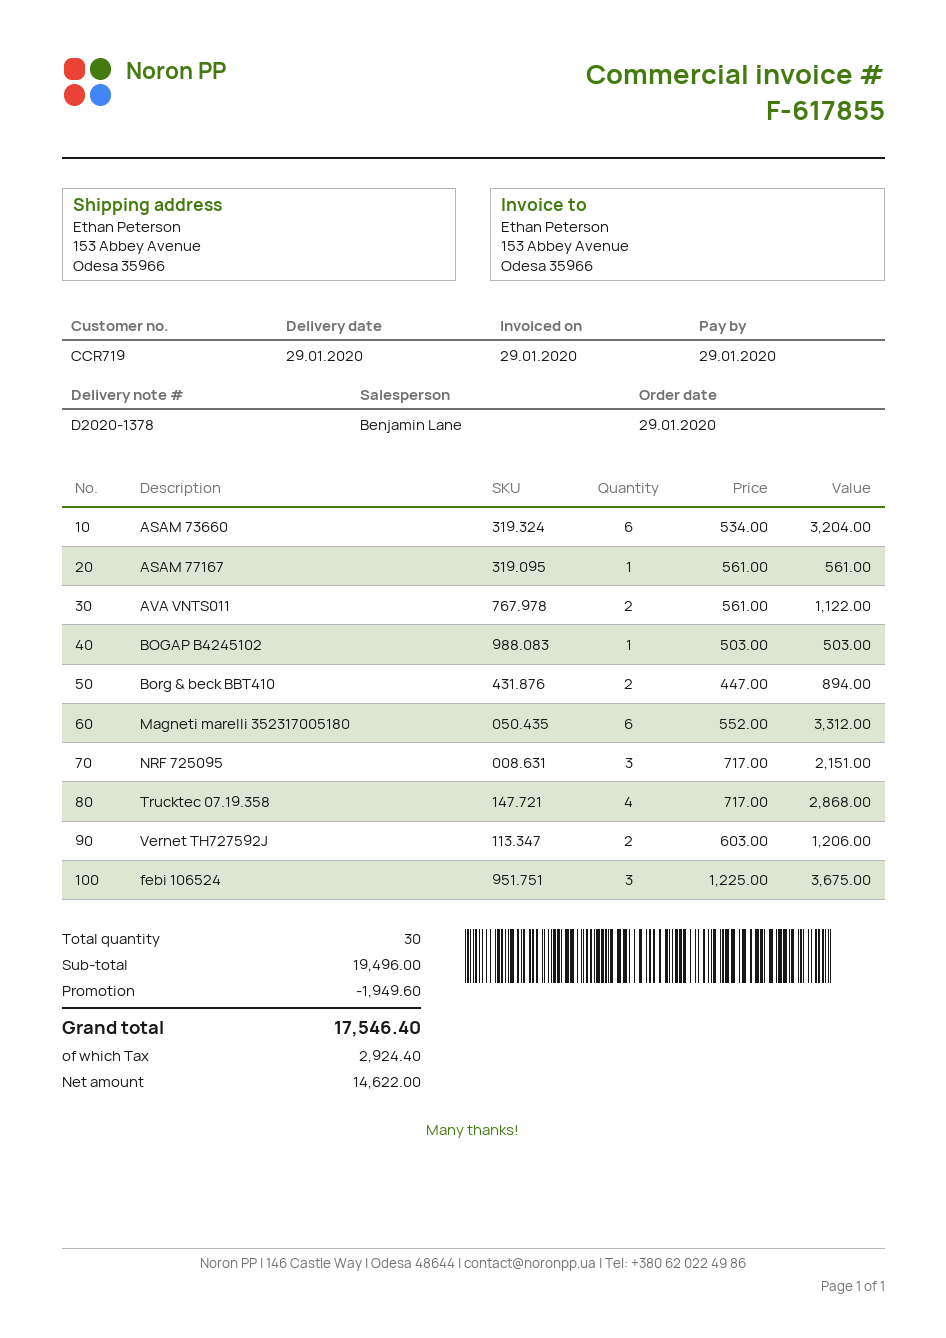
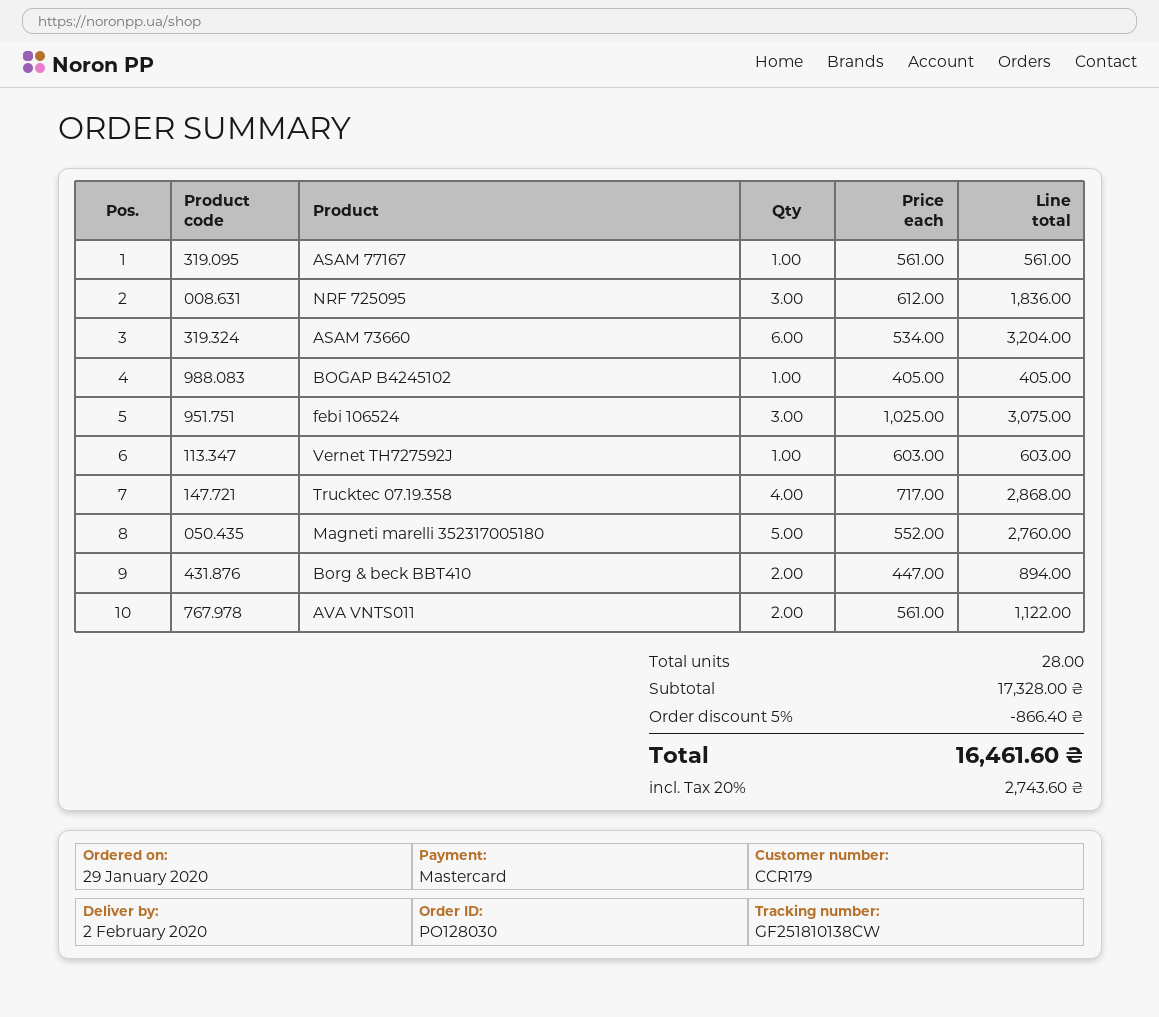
delivery date: 2020-01-29 -> 2020-02-02
customer number: CCR719 -> CCR179
BOGAP B4245102: 1 x 503.00 = 503.00 -> 1 x 405.00 = 405.00
Magneti marelli 352317005180: 6 x 552.00 = 3312.00 -> 5 x 552.00 = 2760.00
NRF 725095: 3 x 717.00 = 2151.00 -> 3 x 612.00 = 1836.00
Vernet TH727592J: 2 x 603.00 = 1206.00 -> 1 x 603.00 = 603.00
febi 106524: 3 x 1225.00 = 3675.00 -> 3 x 1025.00 = 3075.00
total quantity: 30 -> 28
subtotal: 19496.00 -> 17328.00
discount: 1949.60 -> 866.40
tax: 2924.40 -> 2743.60
total: 17546.40 -> 16461.60

